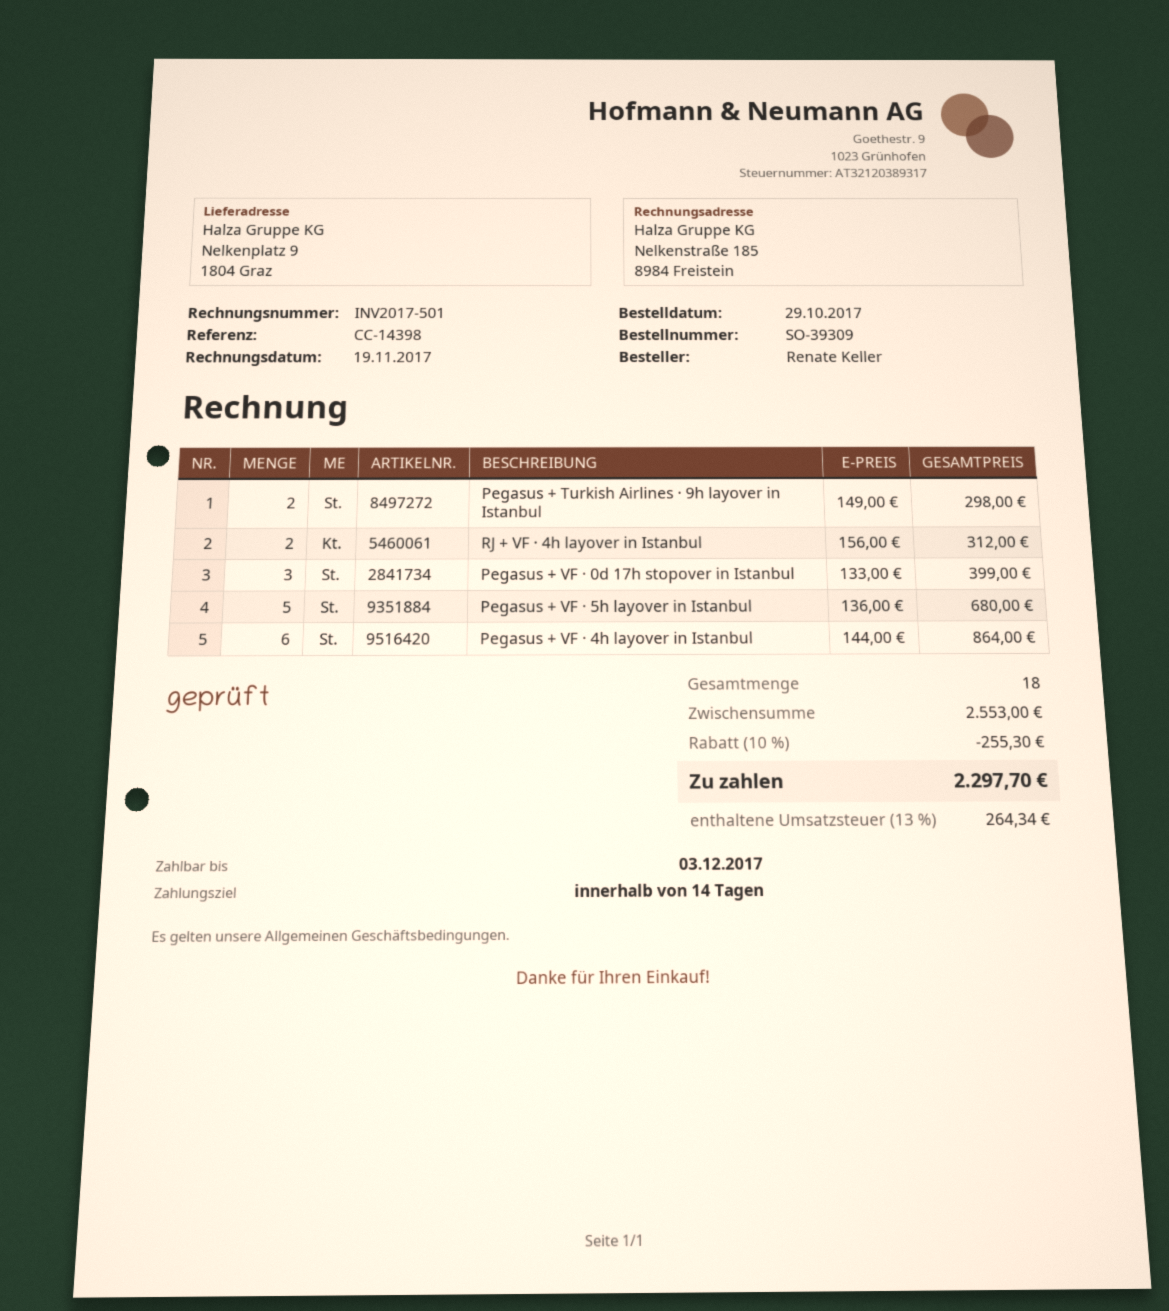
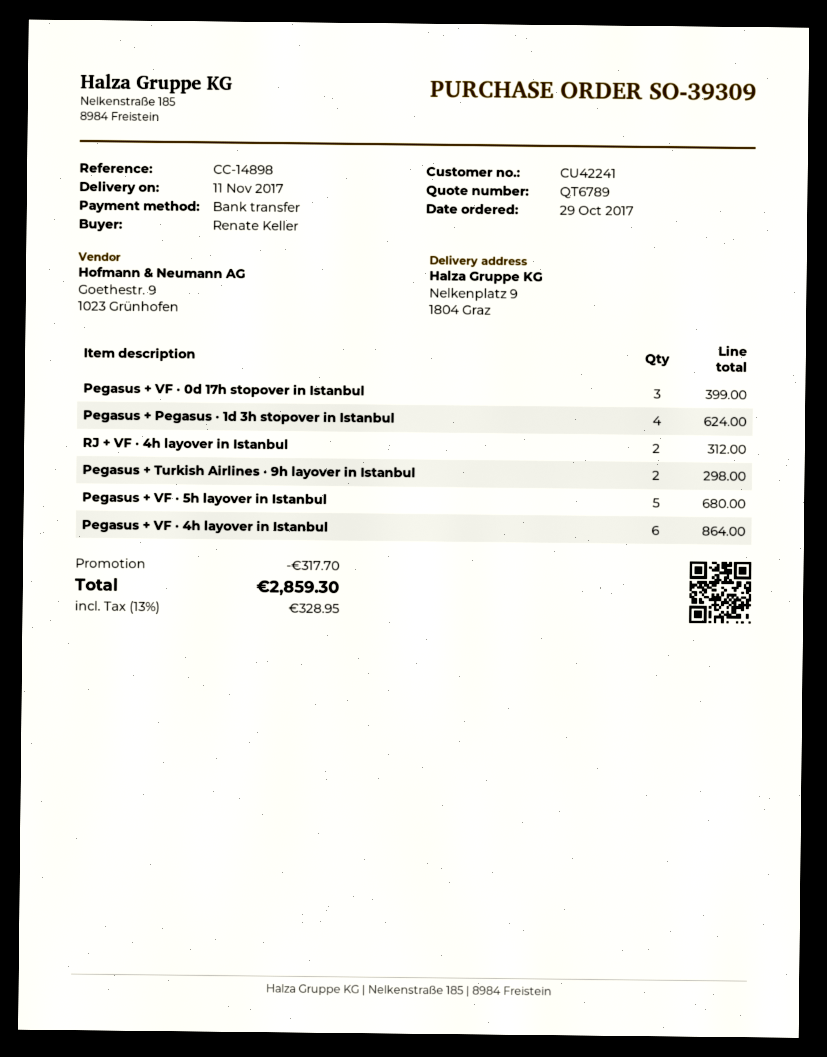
reference: CC-14398 -> CC-14898
Pegasus + Pegasus · 1d 3h stopover in Istanbul: none -> 4 for 624.00
discount: 255.30 -> 317.70
tax: 13% = 264.34 -> 13% = 328.95
total: 2297.70 -> 2859.30

